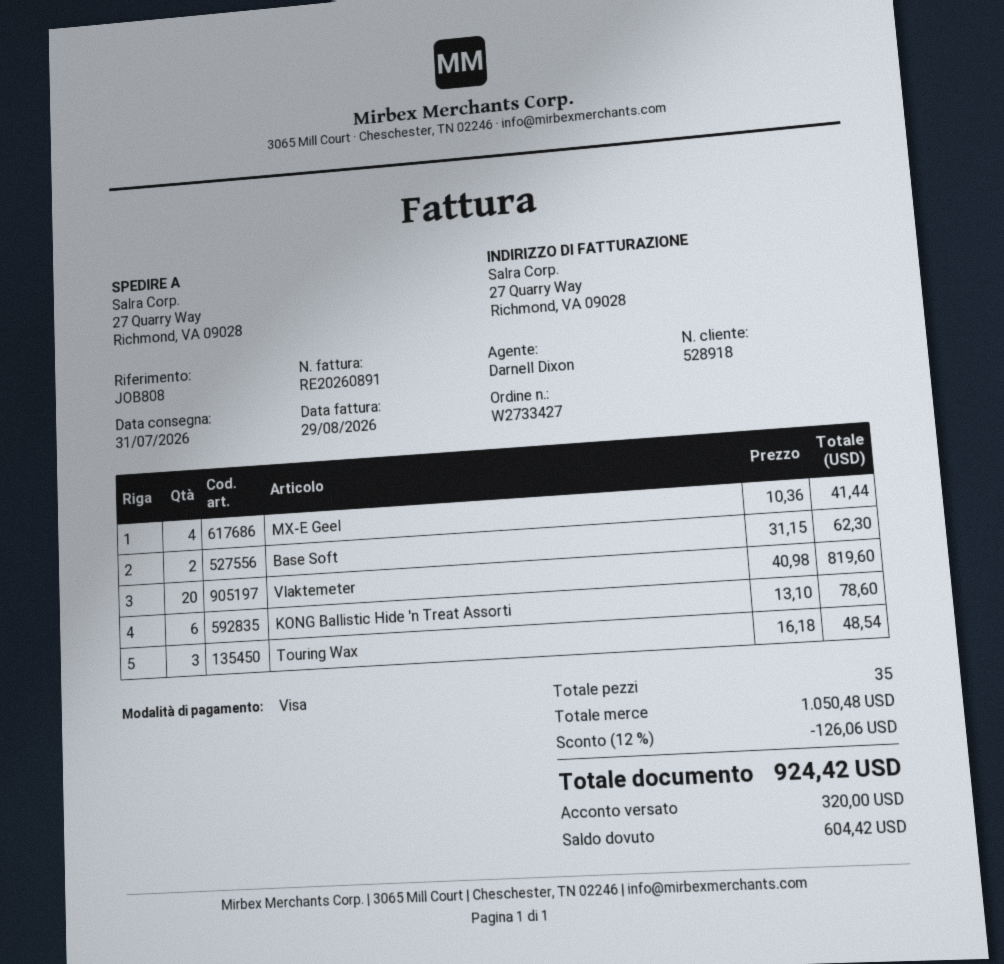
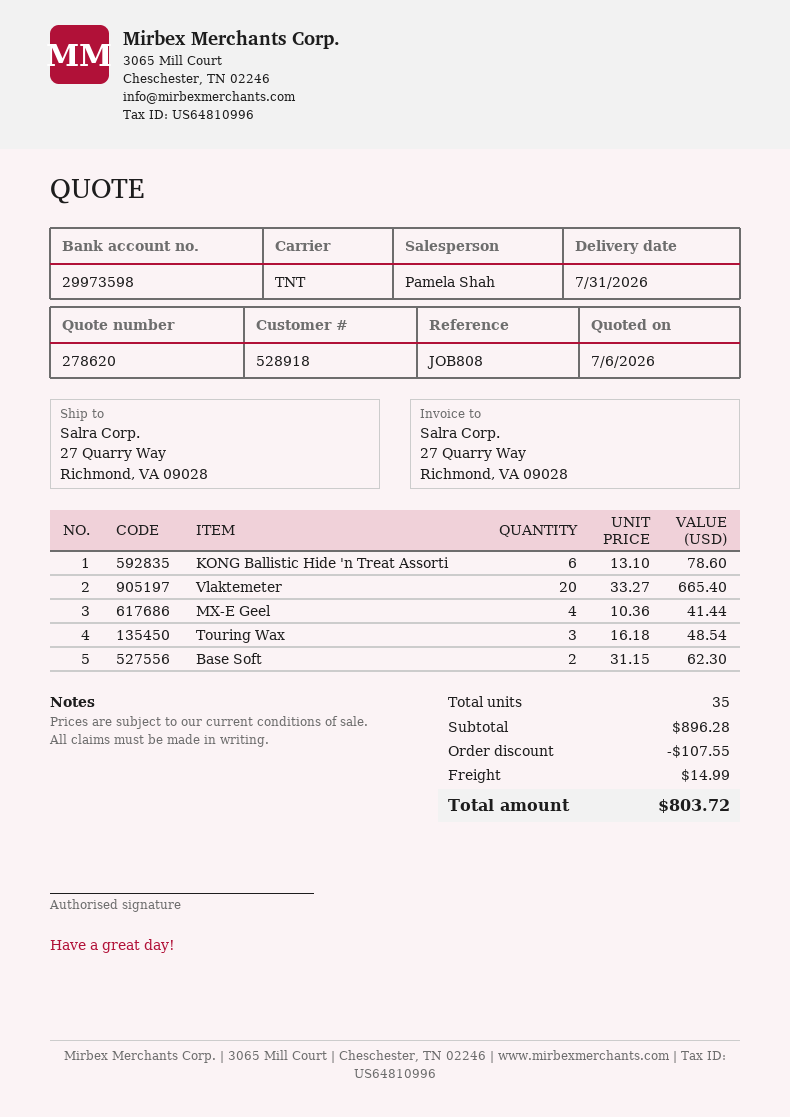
sales rep: Darnell Dixon -> Pamela Shah
Vlaktemeter: 20 x 40.98 = 819.60 -> 20 x 33.27 = 665.40
subtotal: 1050.48 -> 896.28
discount: 126.06 -> 107.55
shipping: none -> 14.99
total: 924.42 -> 803.72

